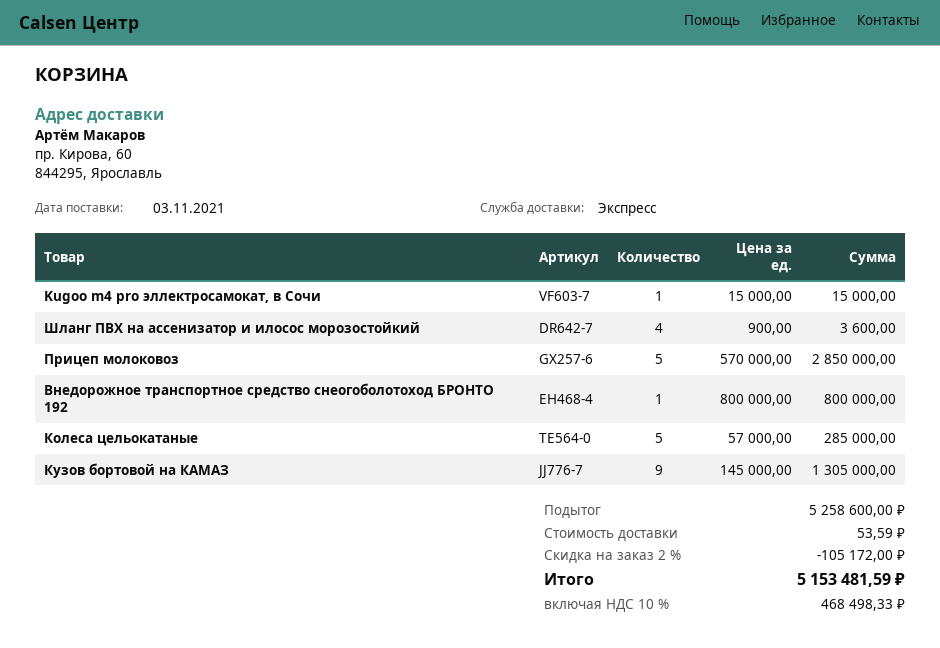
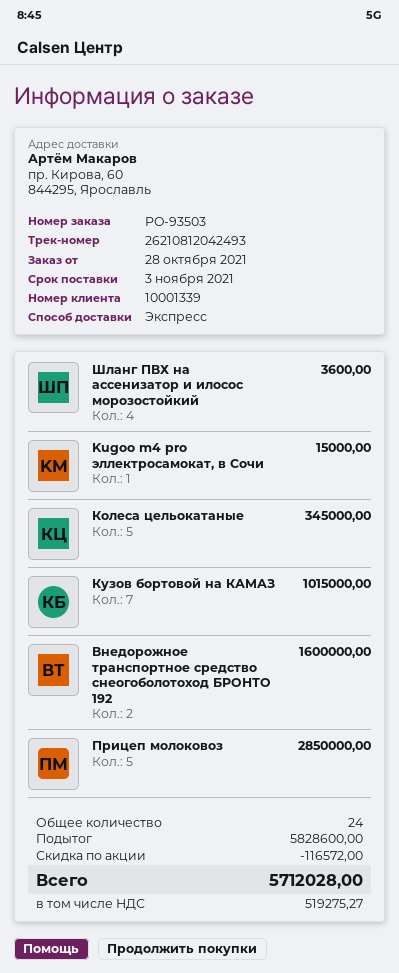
Внедорожное транспортное средство снеогоболотоход БРОНТО 192: 1 for 800000.00 -> 2 for 1600000.00
Колеса цельокатаные: 5 for 285000.00 -> 5 for 345000.00
Кузов бортовой на КАМАЗ: 9 for 1305000.00 -> 7 for 1015000.00
subtotal: 5258600.00 -> 5828600.00
discount: 105172.00 -> 116572.00
shipping: 53.59 -> none
tax: 468498.33 -> 519275.27
total: 5153481.59 -> 5712028.00

